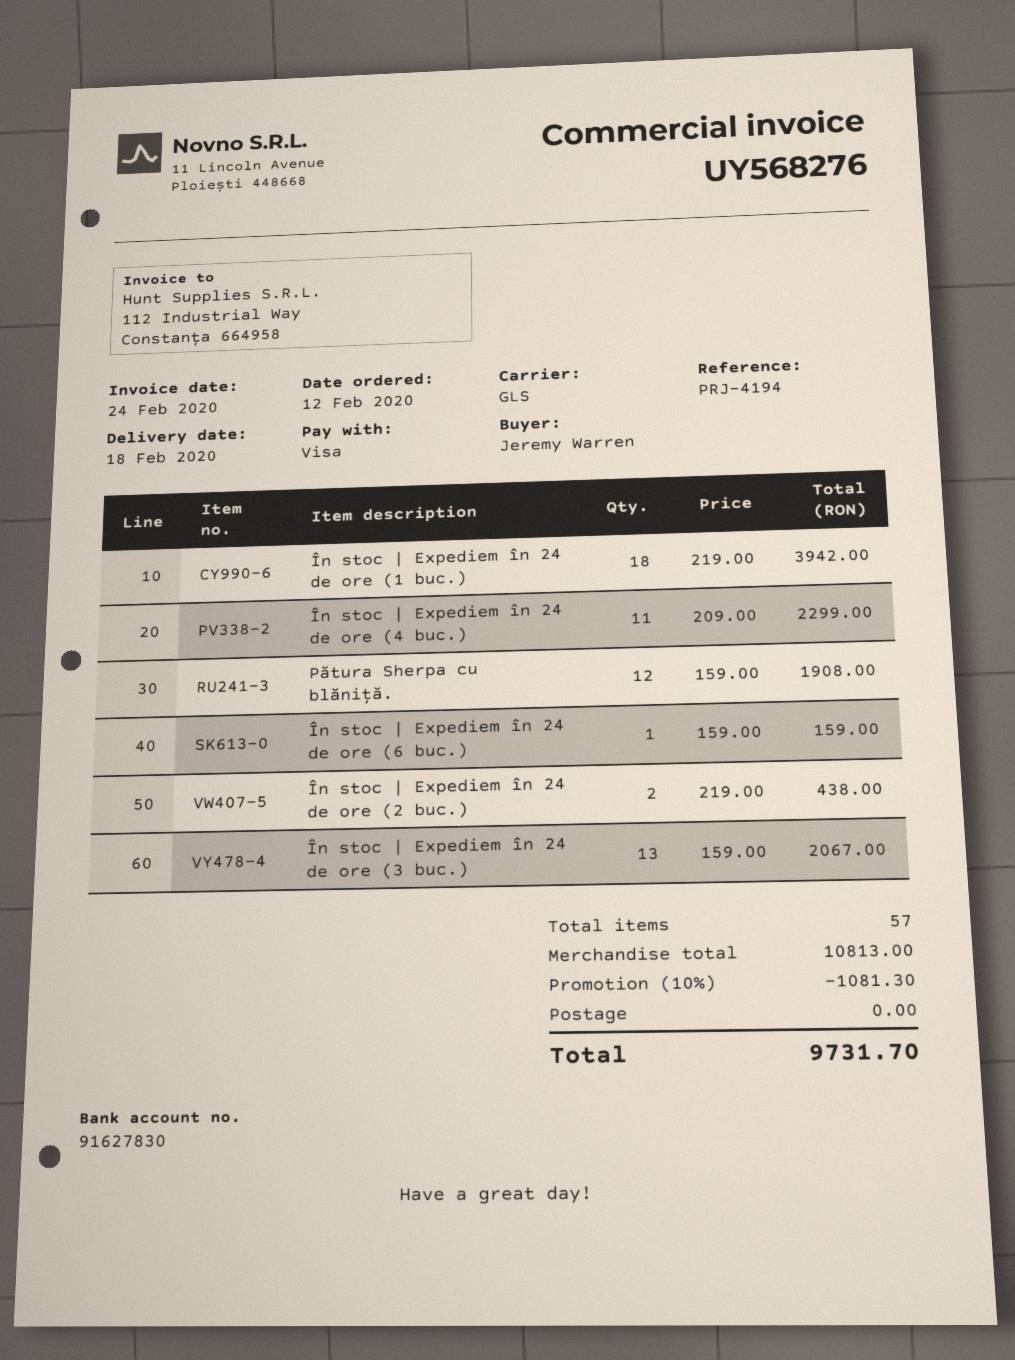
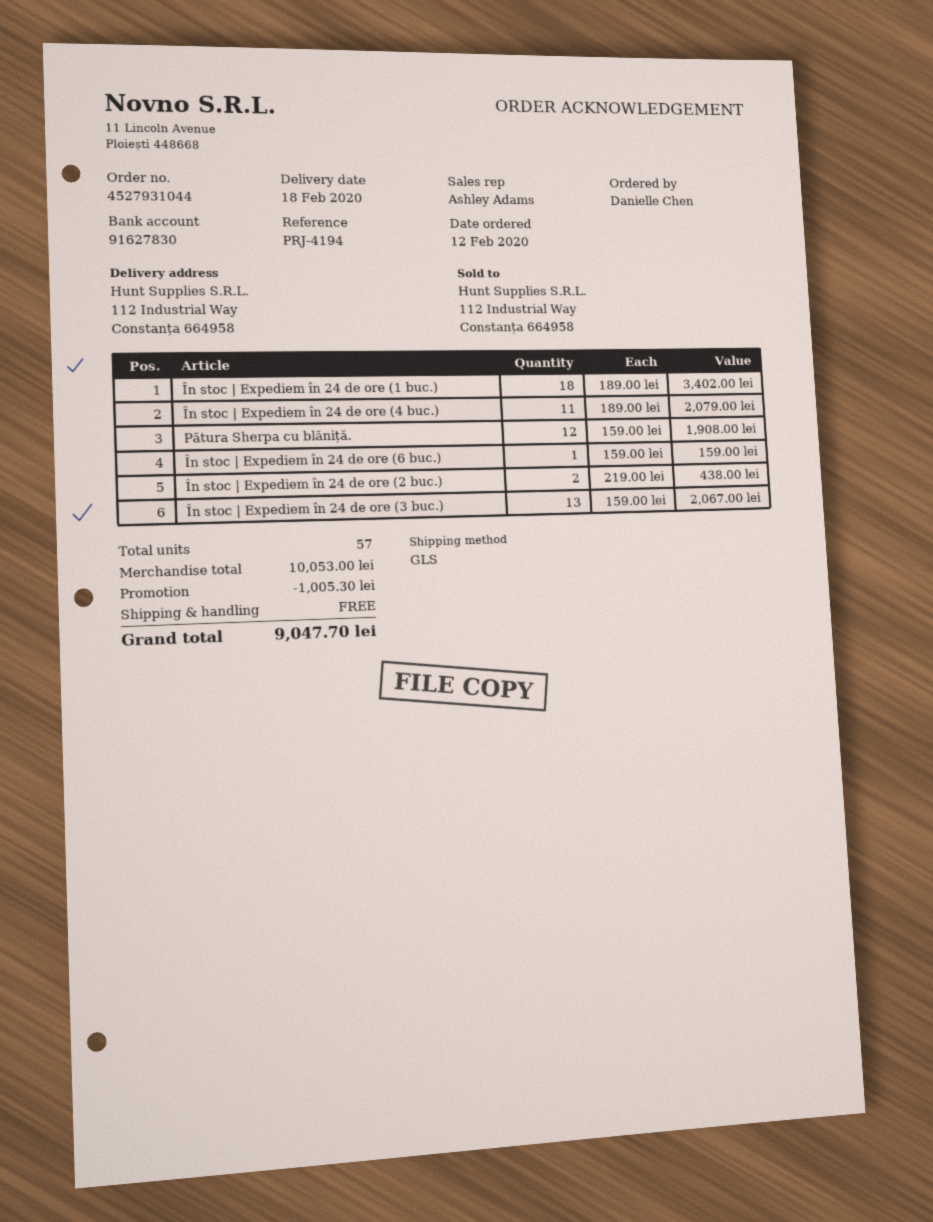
ordered by: Jeremy Warren -> Danielle Chen
În stoc | Expediem în 24 de ore (1 buc.): 18 x 219.00 = 3942.00 -> 18 x 189.00 = 3402.00
În stoc | Expediem în 24 de ore (4 buc.): 11 x 209.00 = 2299.00 -> 11 x 189.00 = 2079.00
subtotal: 10813.00 -> 10053.00
discount: 1081.30 -> 1005.30
total: 9731.70 -> 9047.70

